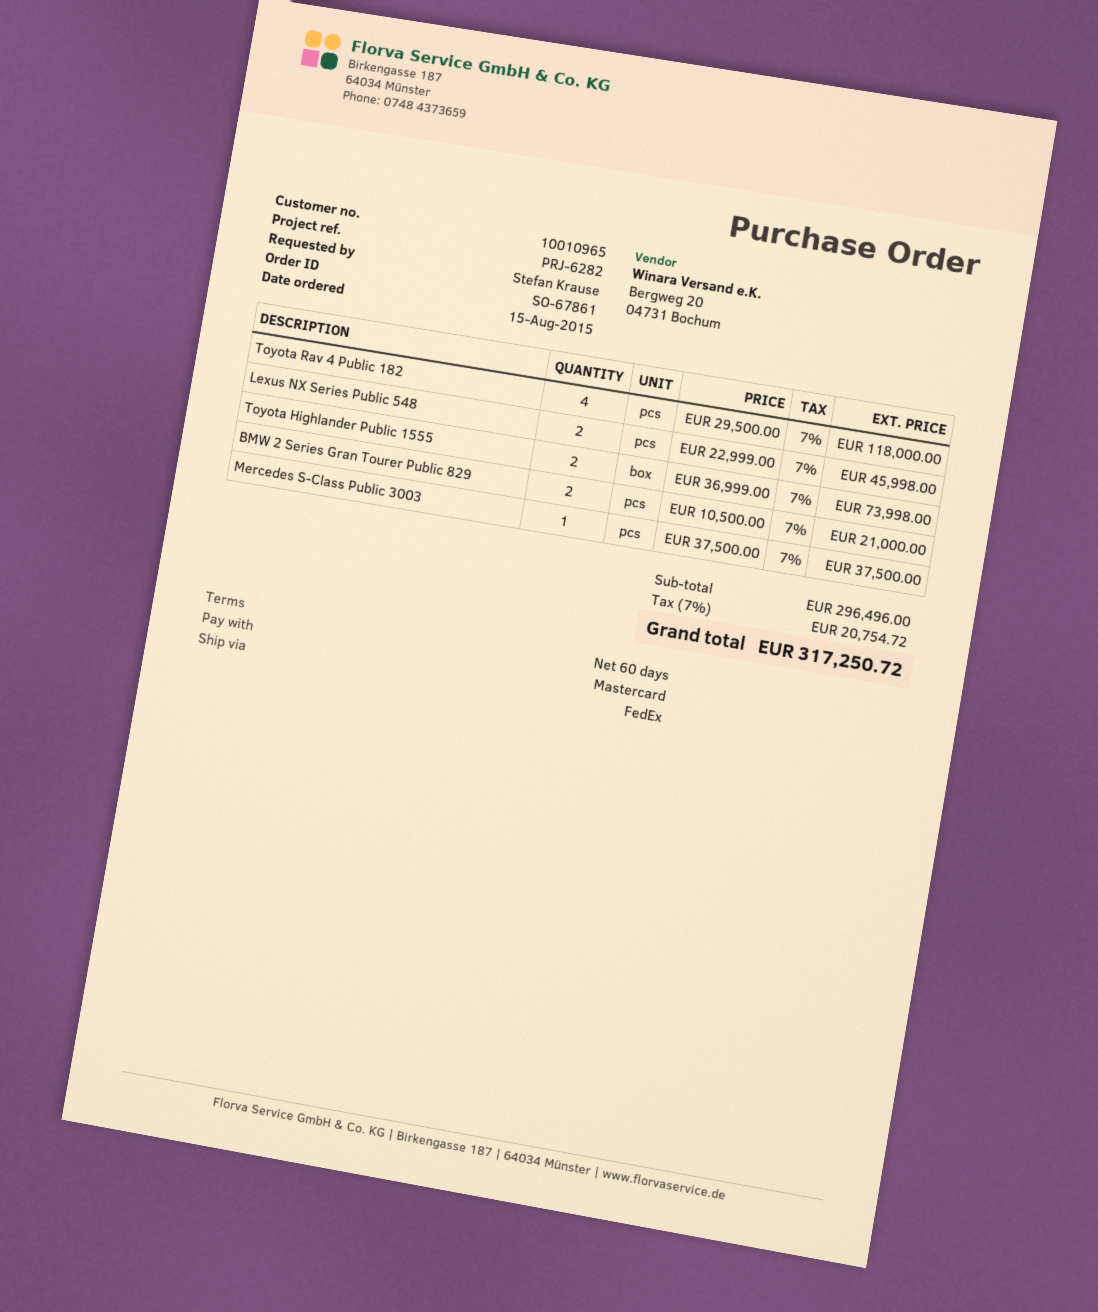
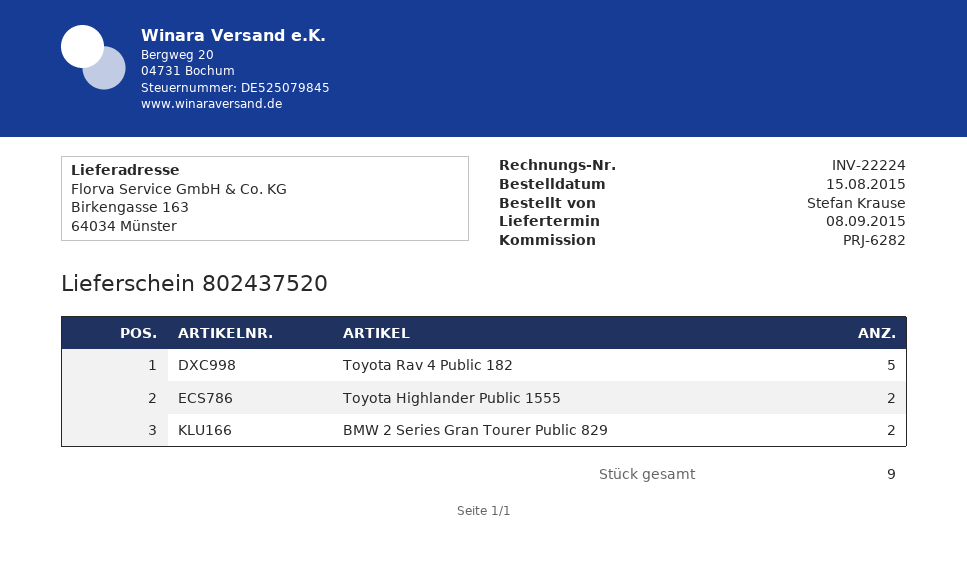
Toyota Rav 4 Public 182: 4 -> 5
Lexus NX Series Public 548: 2 -> none
Mercedes S-Class Public 3003: 1 -> none

